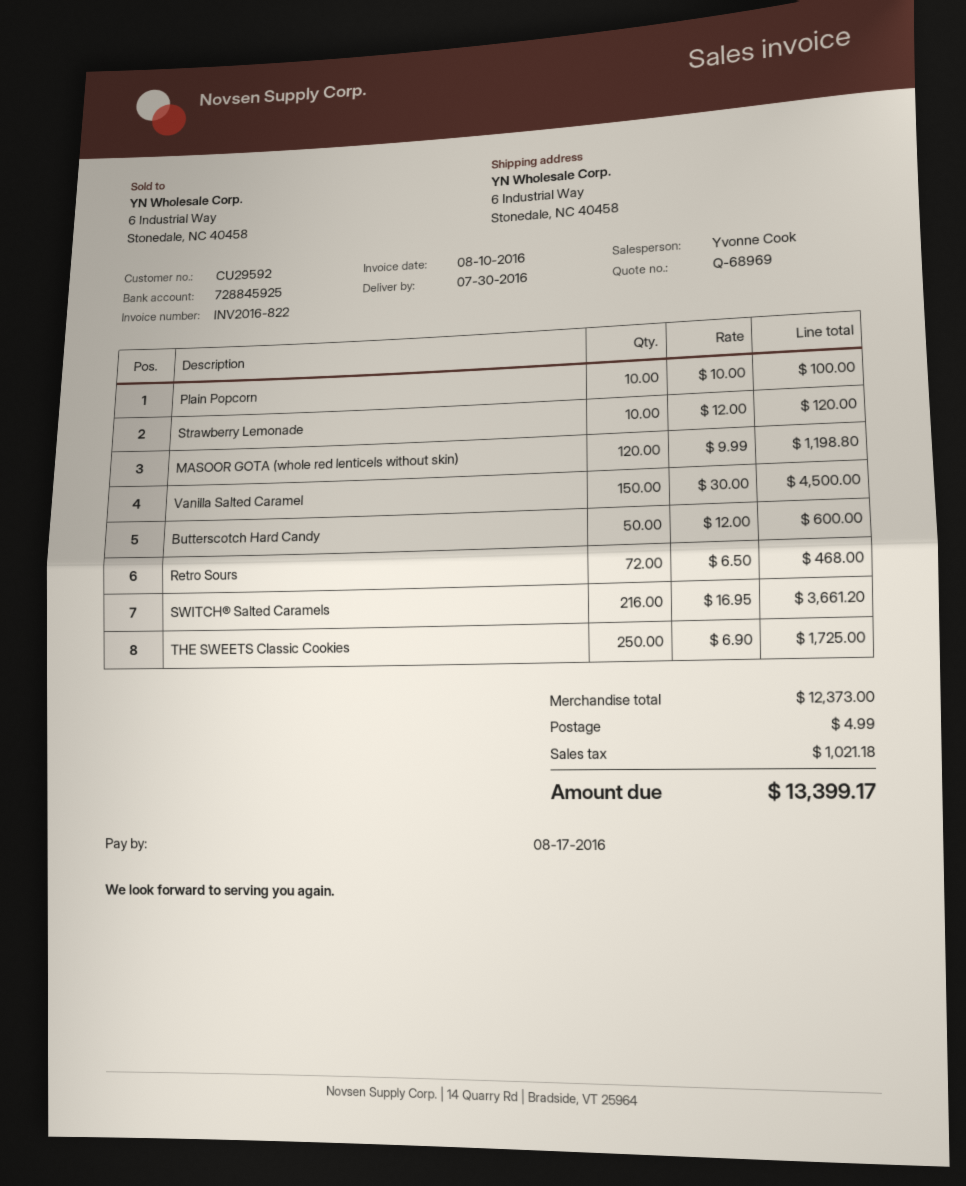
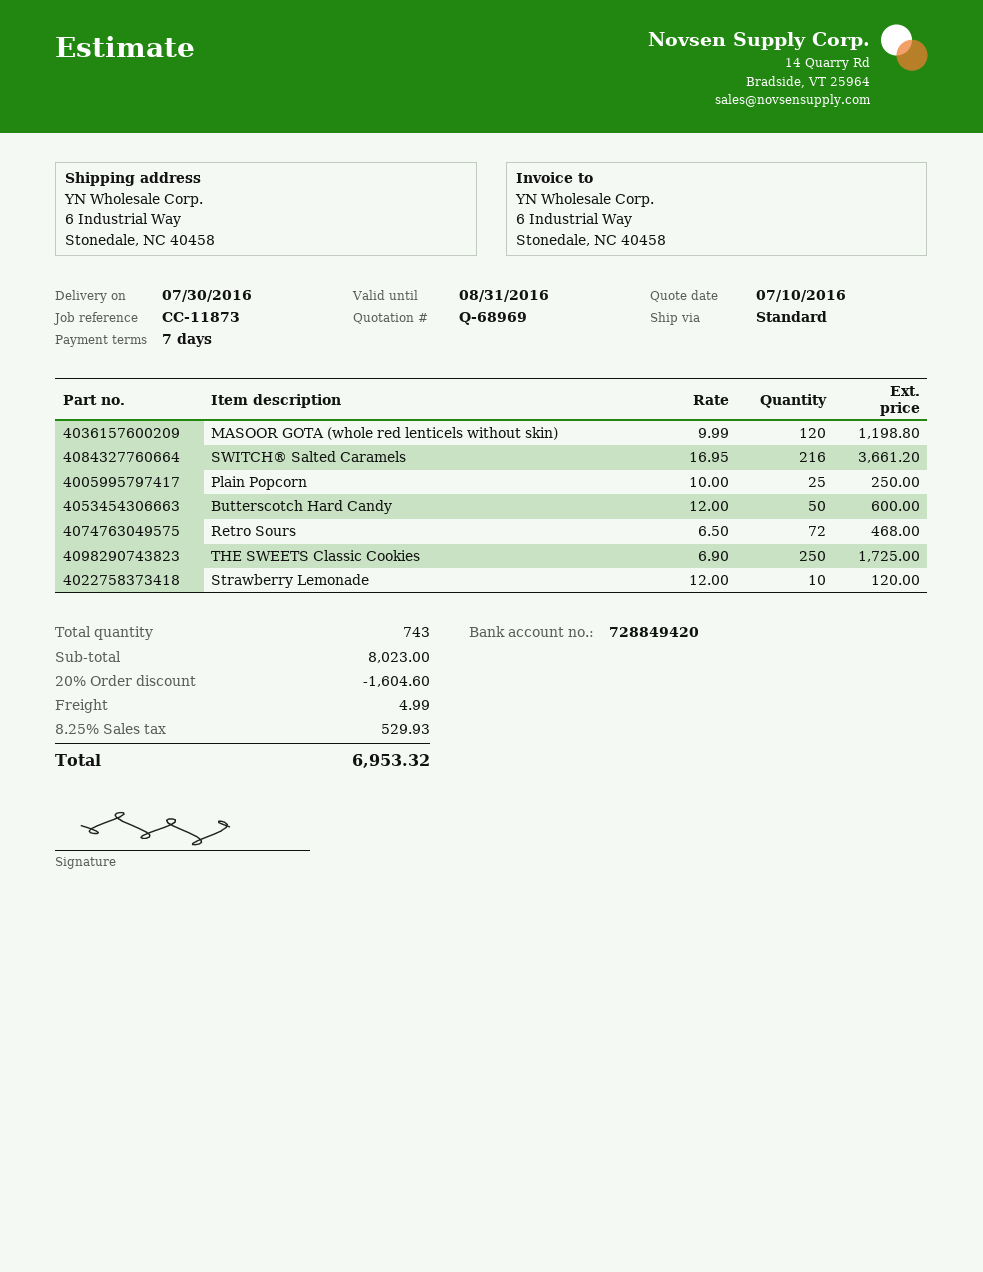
bank account: 728845925 -> 728849420
Plain Popcorn: 10 x 10.00 = 100.00 -> 25 x 10.00 = 250.00
Vanilla Salted Caramel: 150 x 30.00 = 4500.00 -> none
subtotal: 12373.00 -> 8023.00
discount: none -> 20% = 1604.60
tax: 1021.18 -> 529.93
total: 13399.17 -> 6953.32

